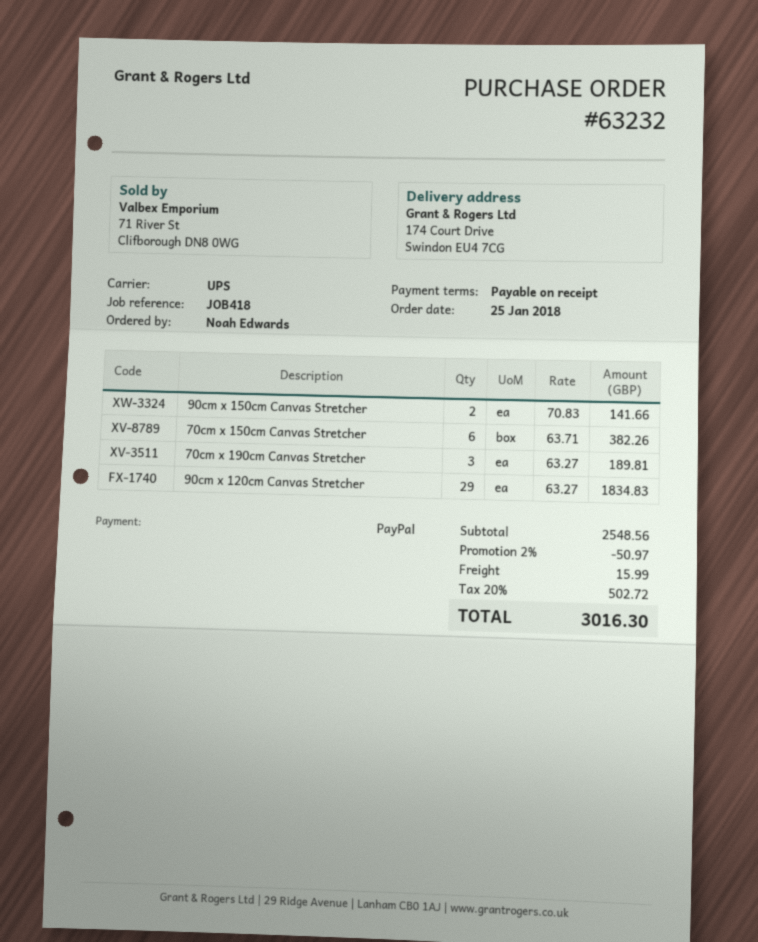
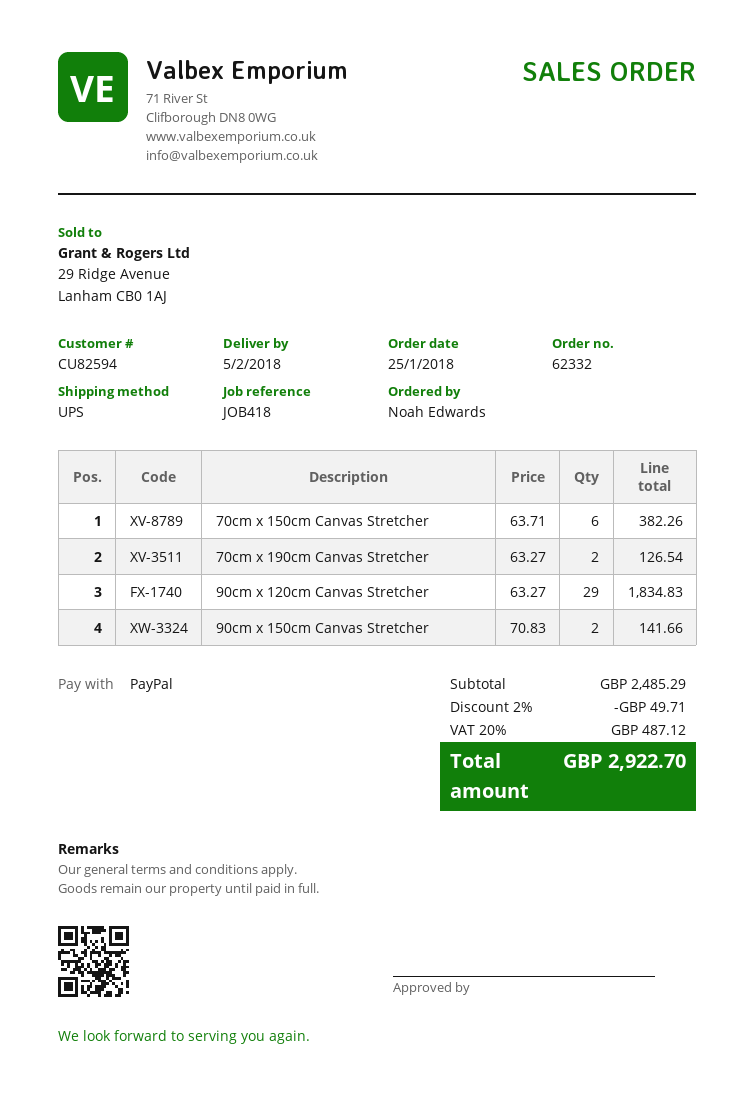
order number: 63232 -> 62332
70cm x 190cm Canvas Stretcher: 3 x 63.27 = 189.81 -> 2 x 63.27 = 126.54
subtotal: 2548.56 -> 2485.29
discount: 2% = 50.97 -> 2% = 49.71
shipping: 15.99 -> none
tax: 20% = 502.72 -> 20% = 487.12
total: 3016.30 -> 2922.70

